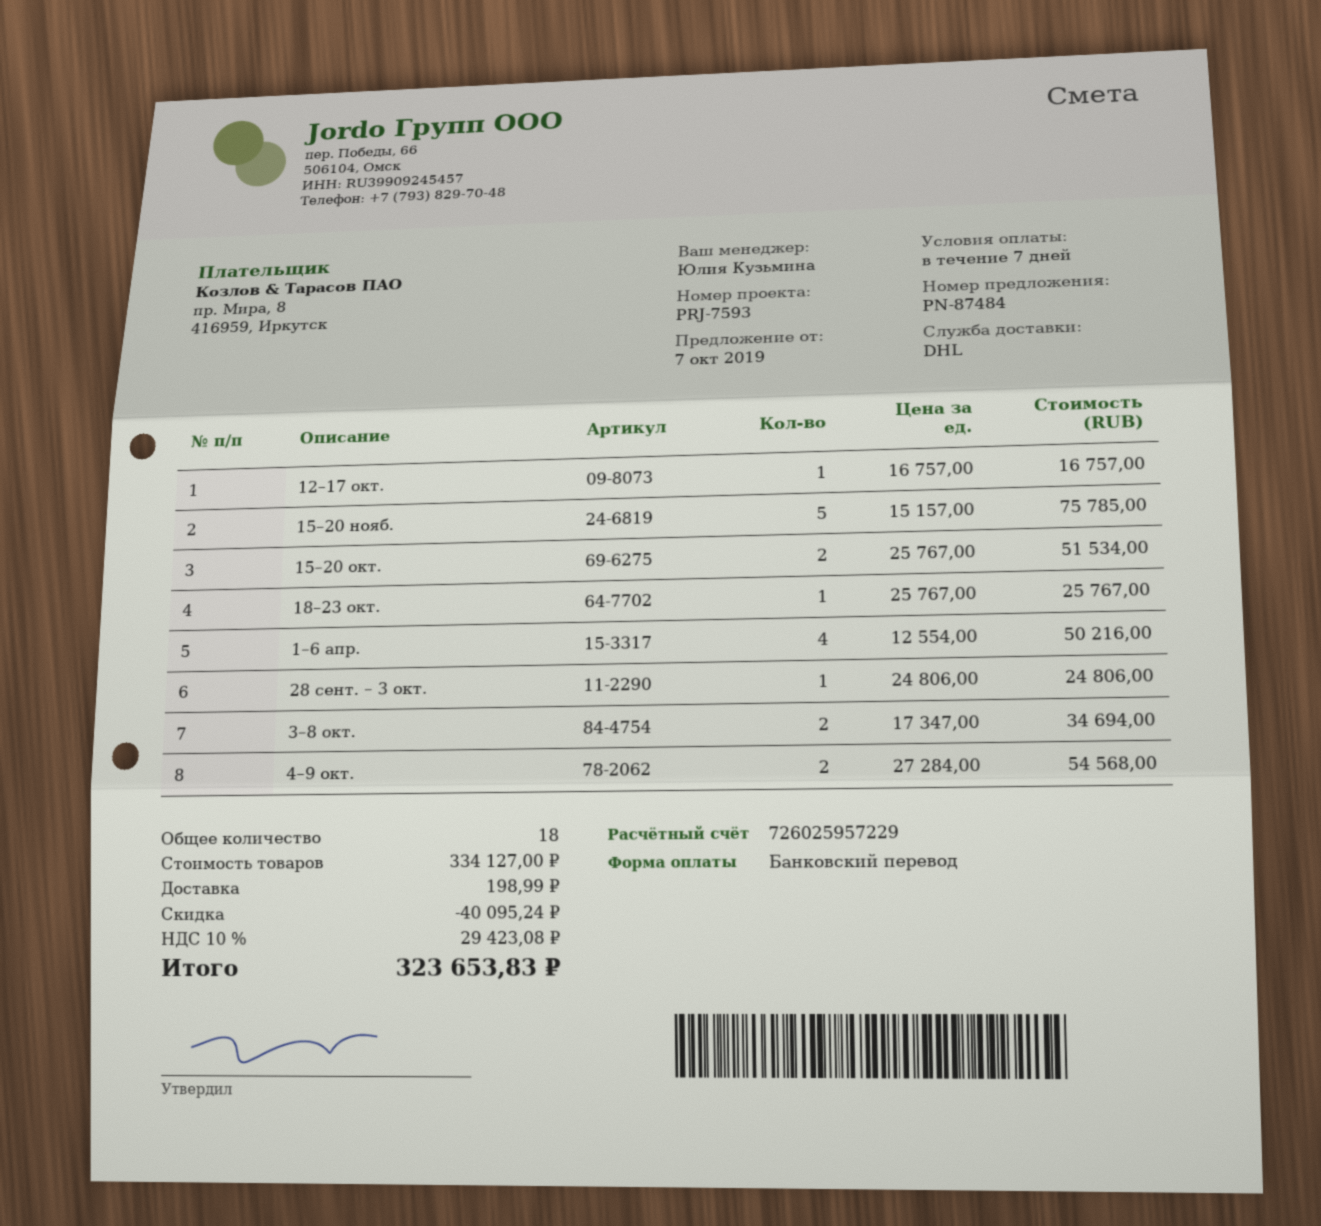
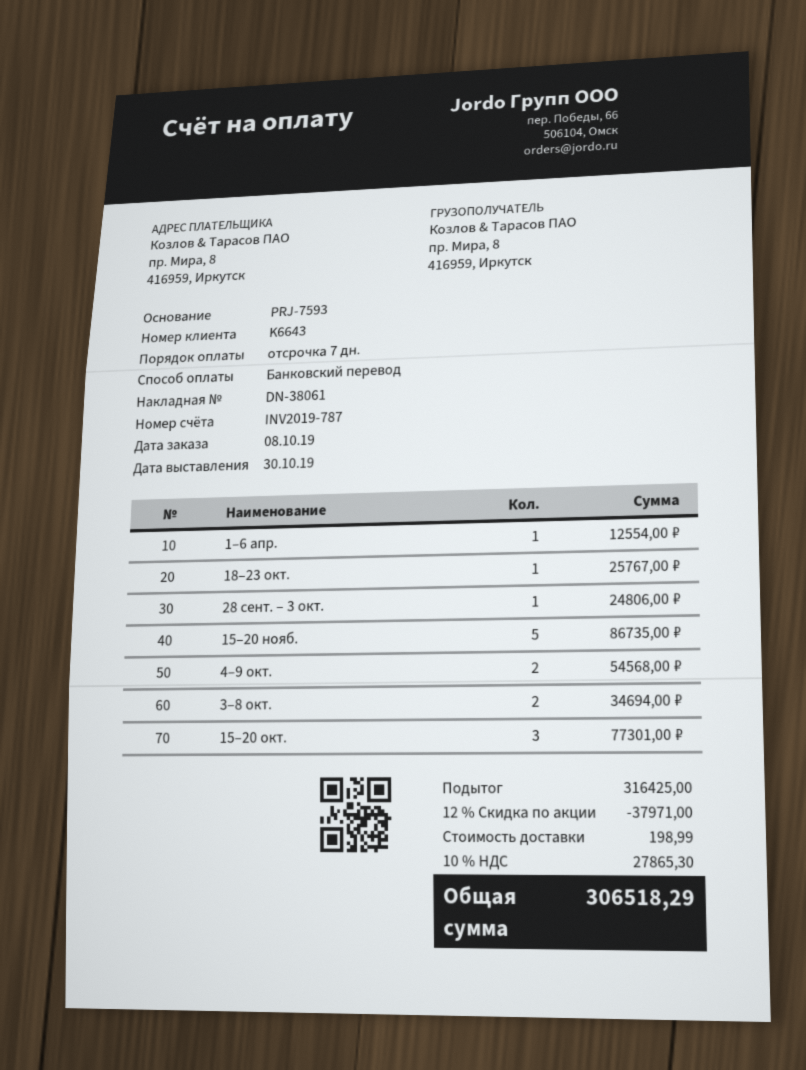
12–17 окт.: 1 for 16757.00 -> none
15–20 нояб.: 5 for 75785.00 -> 5 for 86735.00
15–20 окт.: 2 for 51534.00 -> 3 for 77301.00
1–6 апр.: 4 for 50216.00 -> 1 for 12554.00
subtotal: 334127.00 -> 316425.00
discount: 40095.24 -> 37971.00
tax: 10% = 29423.08 -> 10% = 27865.30
total: 323653.83 -> 306518.29

